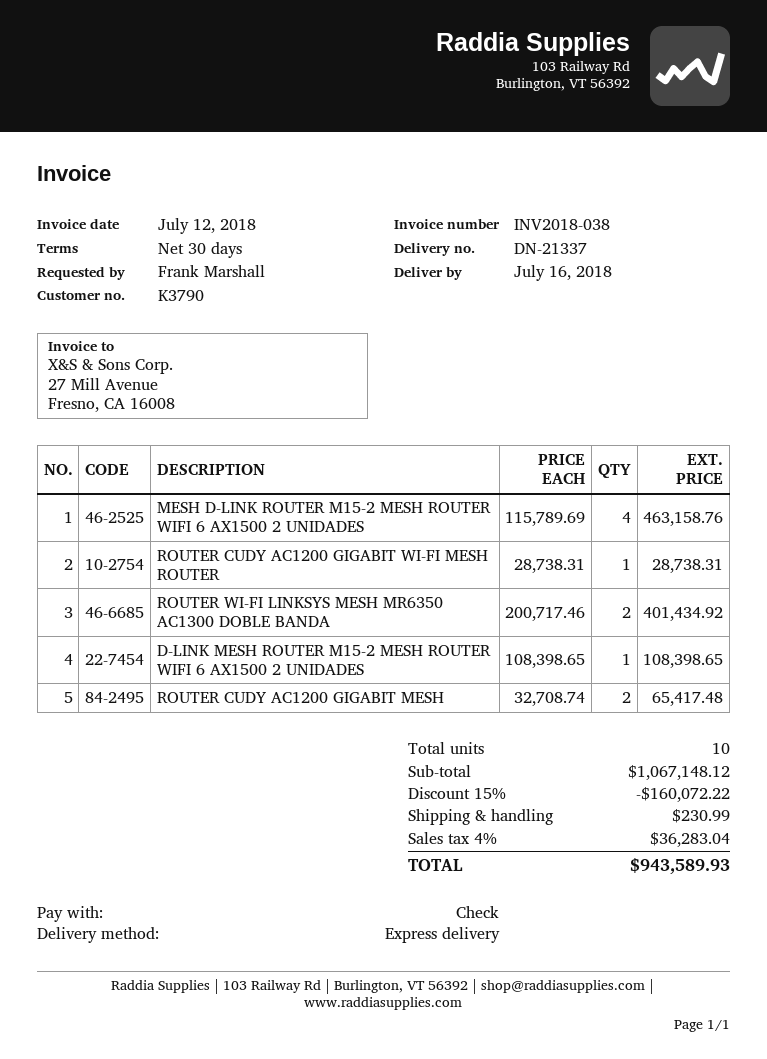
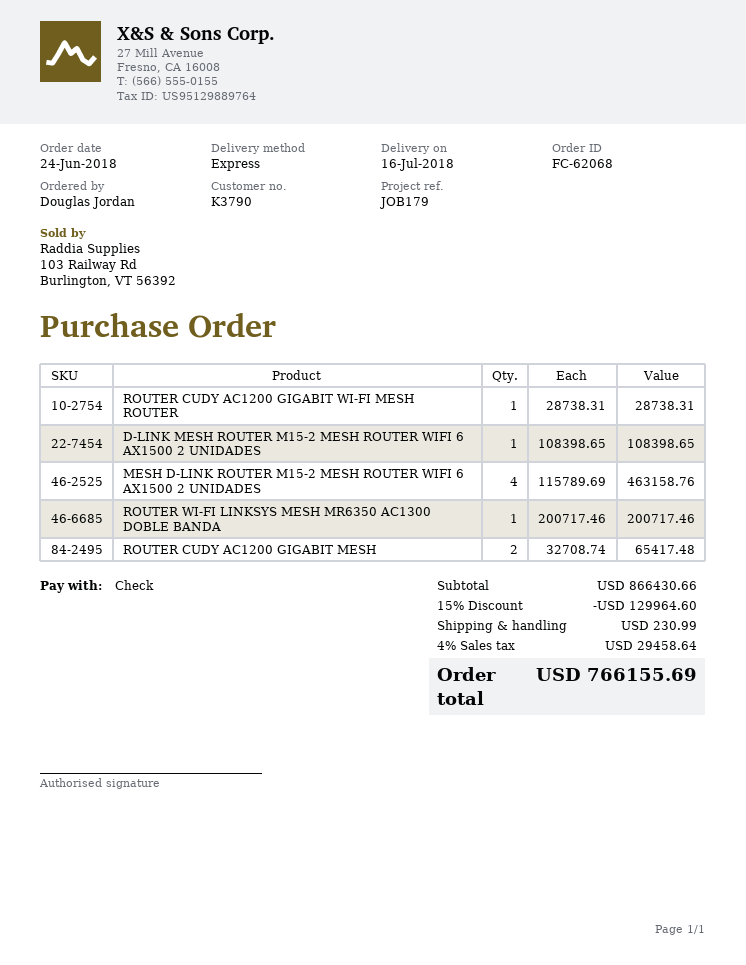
ordered by: Frank Marshall -> Douglas Jordan
ROUTER WI-FI LINKSYS MESH MR6350 AC1300 DOBLE BANDA: 2 x 200717.46 = 401434.92 -> 1 x 200717.46 = 200717.46
subtotal: 1067148.12 -> 866430.66
discount: 15% = 160072.22 -> 15% = 129964.60
tax: 4% = 36283.04 -> 4% = 29458.64
total: 943589.93 -> 766155.69

